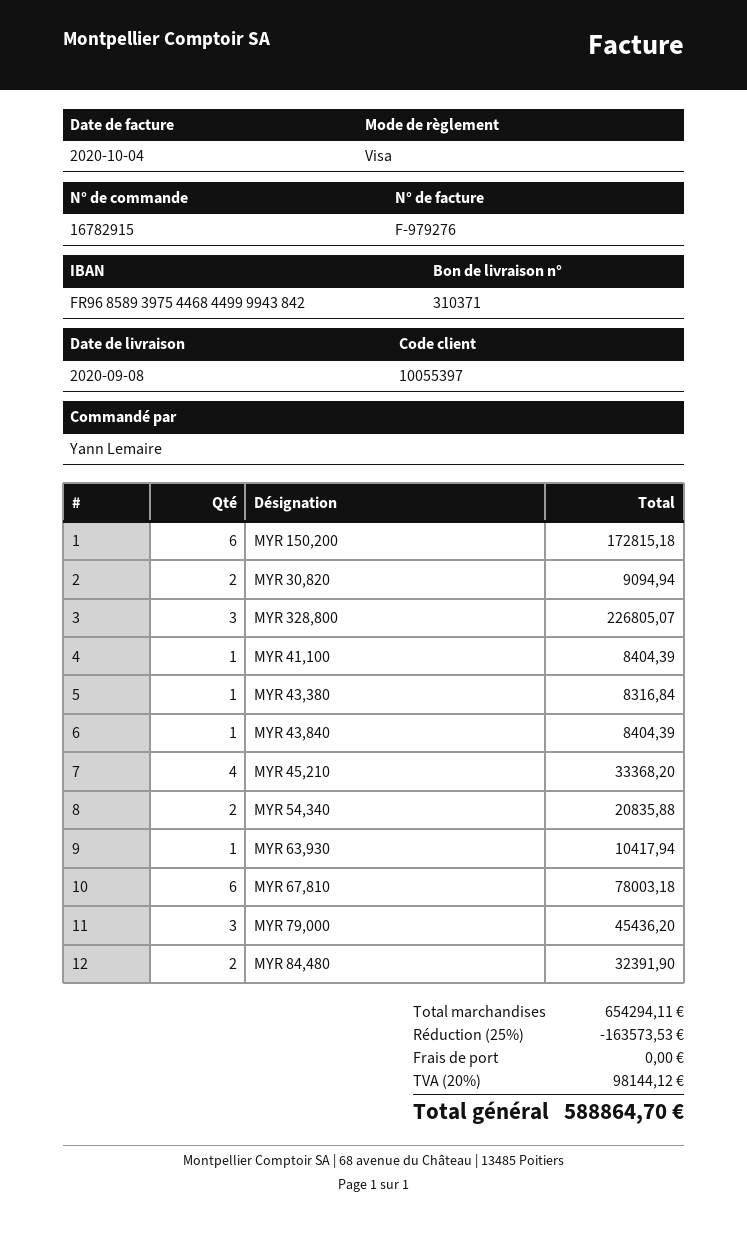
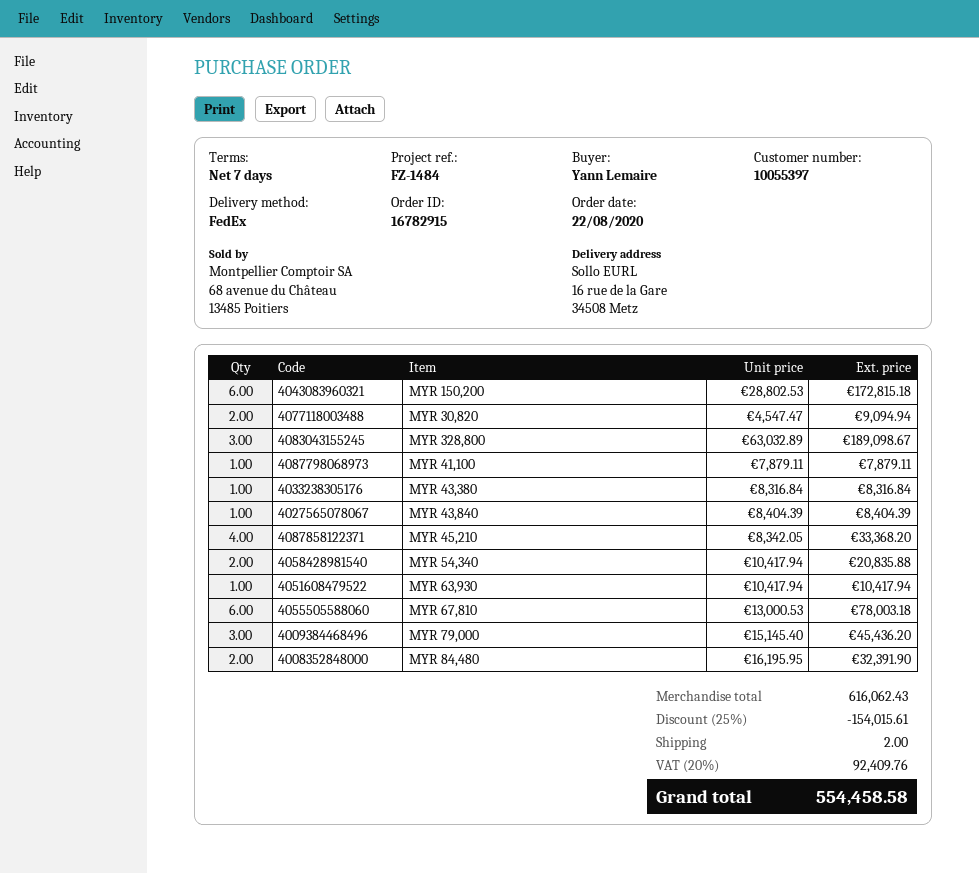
MYR 328,800: 3 for 226805.07 -> 3 for 189098.67
MYR 41,100: 1 for 8404.39 -> 1 for 7879.11
subtotal: 654294.11 -> 616062.43
discount: 25% = 163573.53 -> 25% = 154015.61
shipping: 0.00 -> 2.00
tax: 20% = 98144.12 -> 20% = 92409.76
total: 588864.70 -> 554458.58

